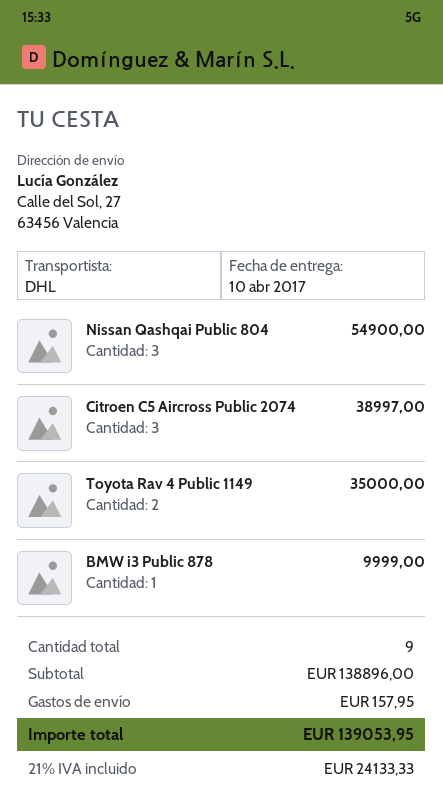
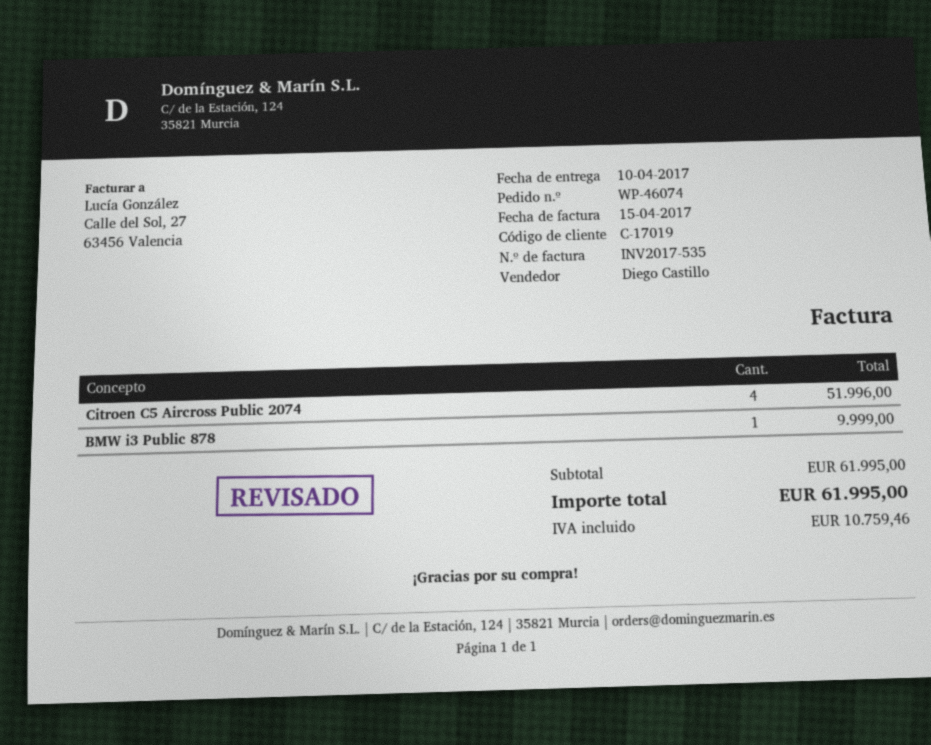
Nissan Qashqai Public 804: 3 for 54900.00 -> none
Citroen C5 Aircross Public 2074: 3 for 38997.00 -> 4 for 51996.00
Toyota Rav 4 Public 1149: 2 for 35000.00 -> none
subtotal: 138896.00 -> 61995.00
shipping: 157.95 -> none
tax: 24133.33 -> 10759.46
total: 139053.95 -> 61995.00

